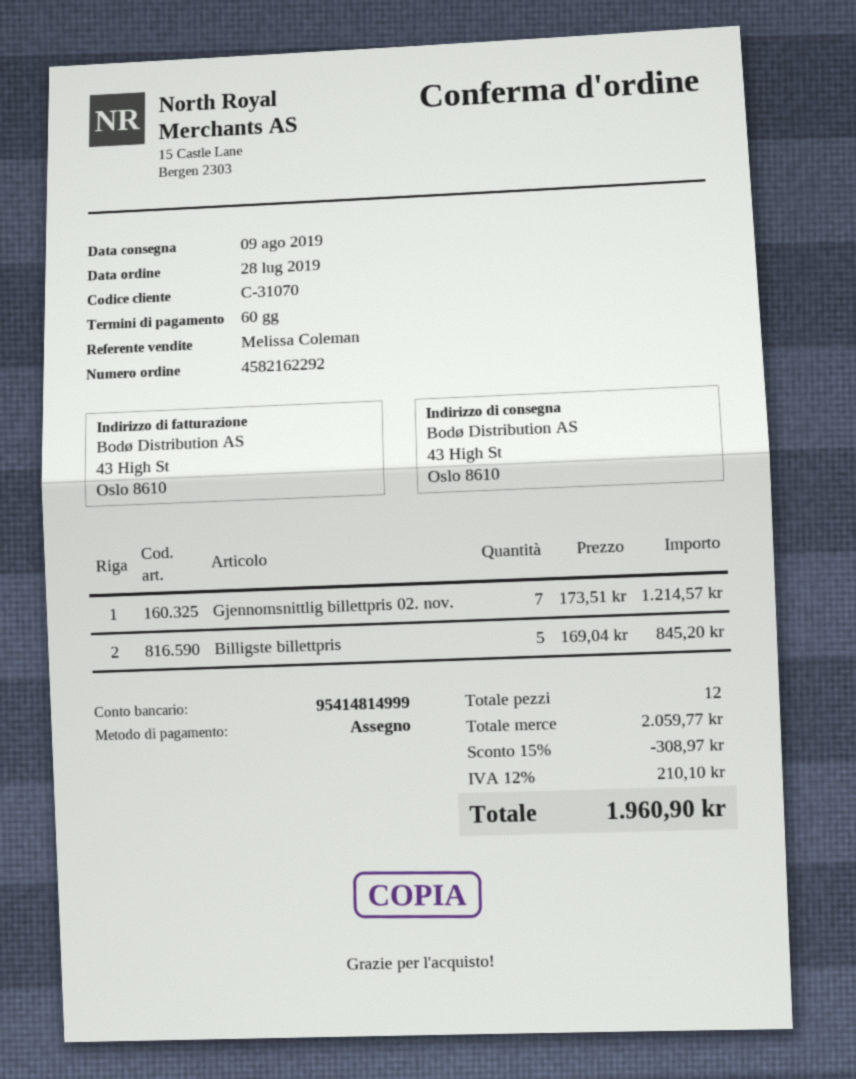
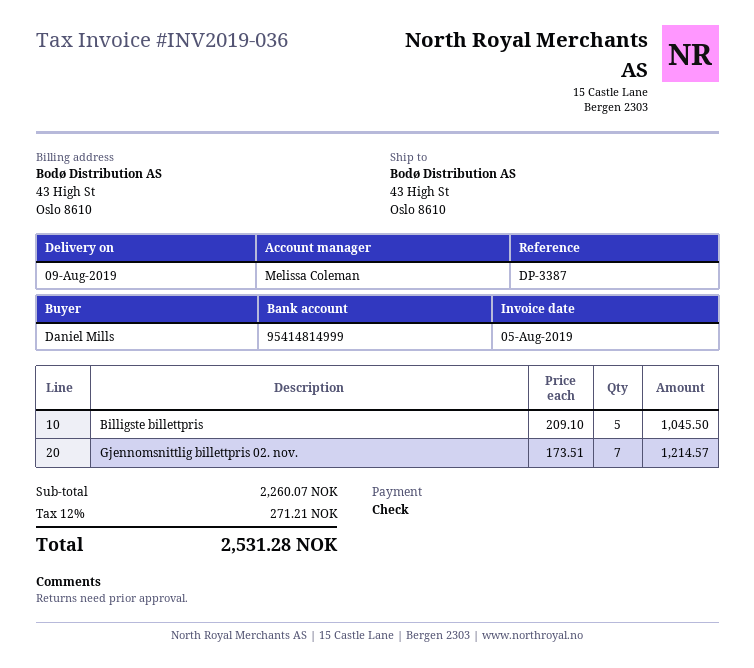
Billigste billettpris: 5 x 169.04 = 845.20 -> 5 x 209.10 = 1045.50
subtotal: 2059.77 -> 2260.07
discount: 15% = 308.97 -> none
tax: 12% = 210.10 -> 12% = 271.21
total: 1960.90 -> 2531.28

